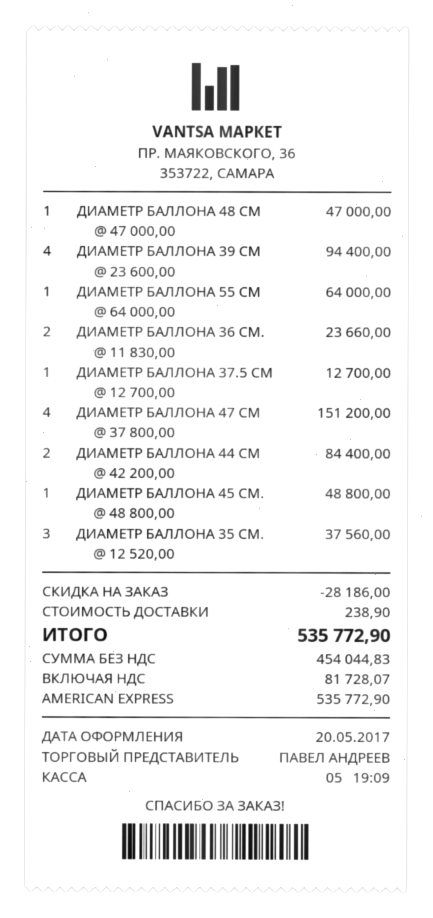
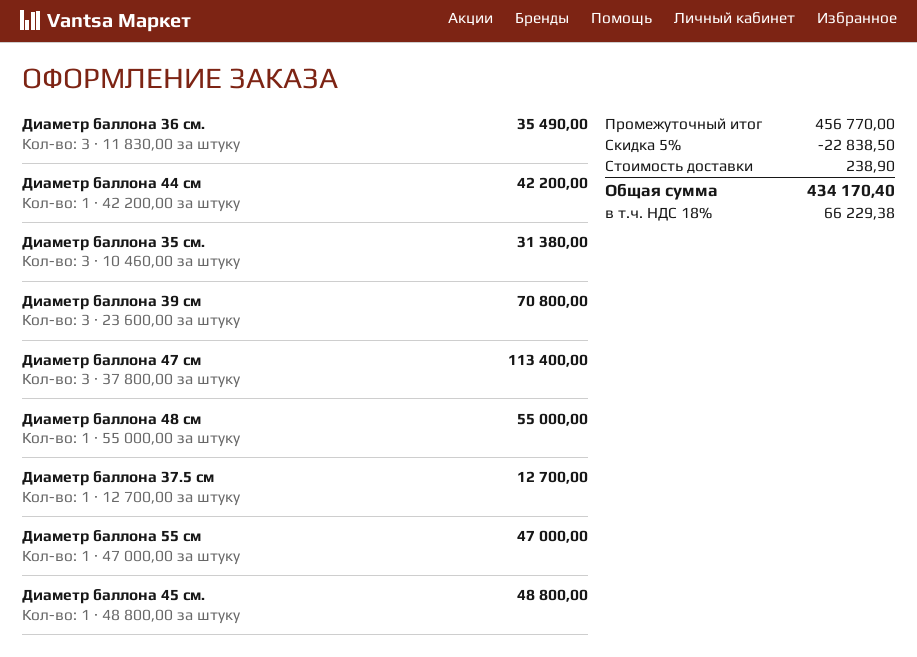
ДИАМЕТР БАЛЛОНА 48 СМ: 1 x 47000.00 = 47000.00 -> 1 x 55000.00 = 55000.00
ДИАМЕТР БАЛЛОНА 39 СМ: 4 x 23600.00 = 94400.00 -> 3 x 23600.00 = 70800.00
ДИАМЕТР БАЛЛОНА 55 СМ: 1 x 64000.00 = 64000.00 -> 1 x 47000.00 = 47000.00
ДИАМЕТР БАЛЛОНА 36 СМ.: 2 x 11830.00 = 23660.00 -> 3 x 11830.00 = 35490.00
ДИАМЕТР БАЛЛОНА 47 СМ: 4 x 37800.00 = 151200.00 -> 3 x 37800.00 = 113400.00
ДИАМЕТР БАЛЛОНА 44 СМ: 2 x 42200.00 = 84400.00 -> 1 x 42200.00 = 42200.00
ДИАМЕТР БАЛЛОНА 35 СМ.: 3 x 12520.00 = 37560.00 -> 3 x 10460.00 = 31380.00
discount: 28186.00 -> 22838.50
tax: 81728.07 -> 66229.38
total: 535772.90 -> 434170.40

